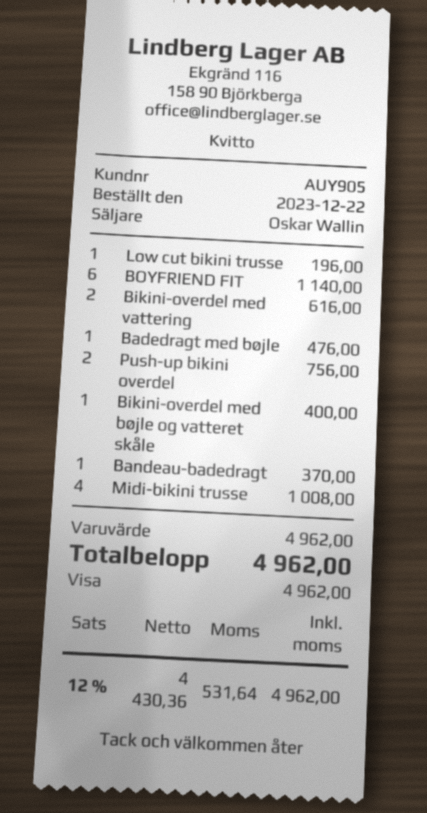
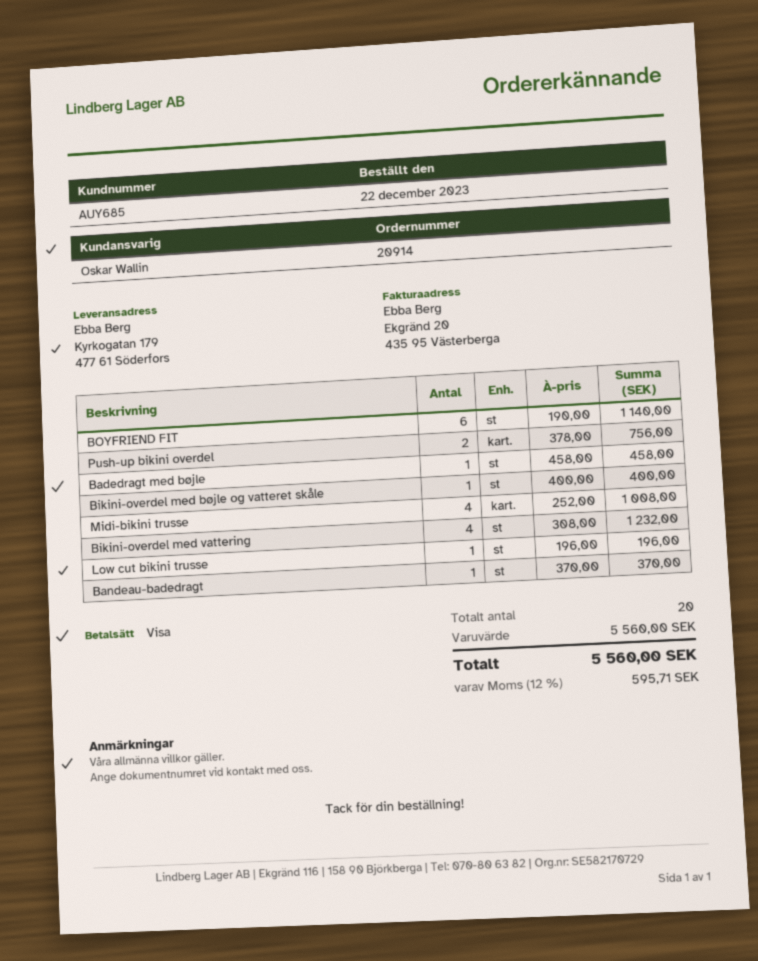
customer number: AUY905 -> AUY685
Bikini-overdel med vattering: 2 for 616.00 -> 4 for 1232.00
Badedragt med bøjle: 1 for 476.00 -> 1 for 458.00
subtotal: 4962.00 -> 5560.00
tax: 12% = 531.64 -> 12% = 595.71
total: 4962.00 -> 5560.00

